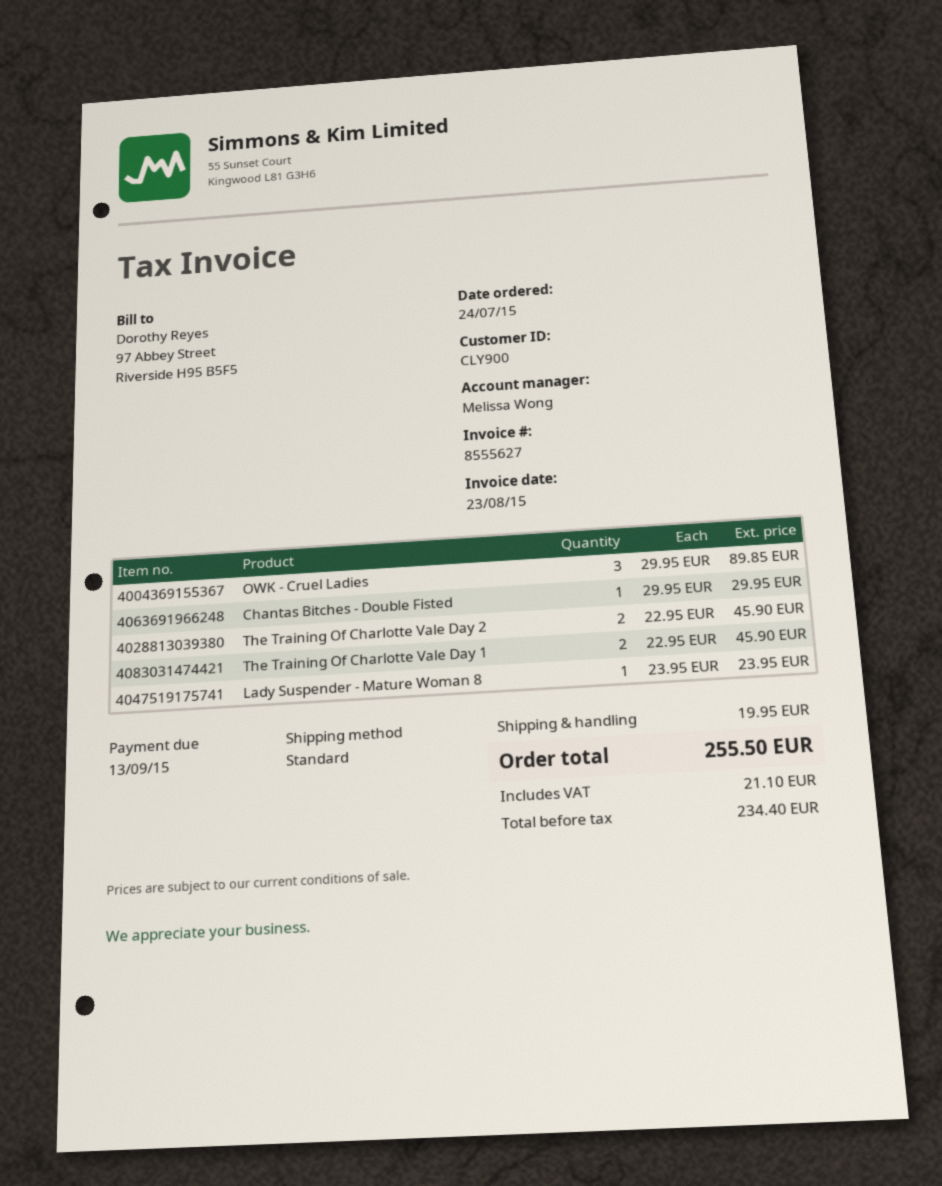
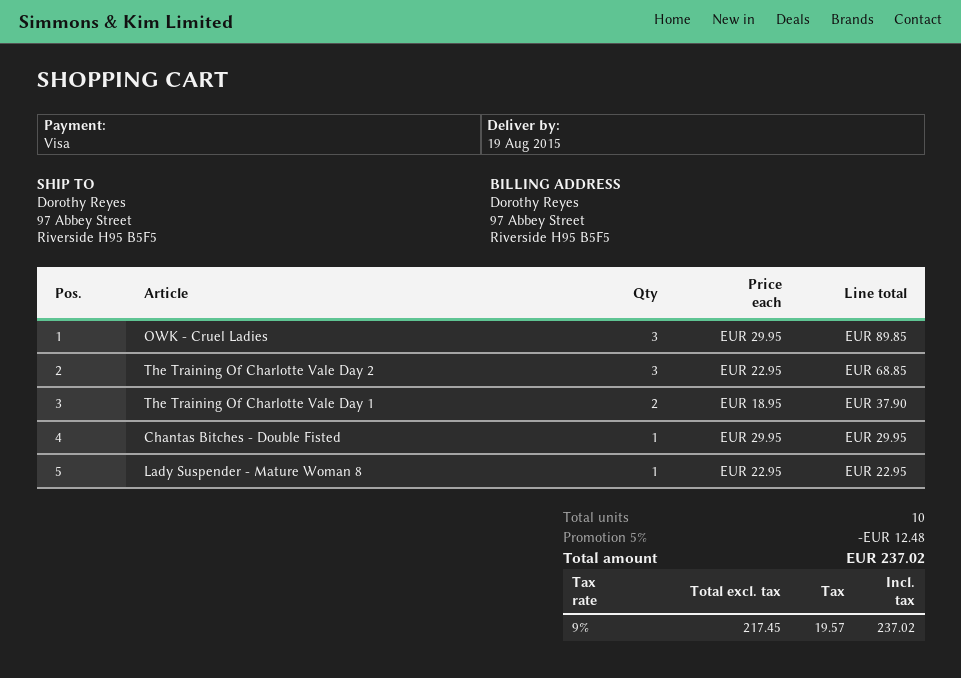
The Training Of Charlotte Vale Day 2: 2 x 22.95 = 45.90 -> 3 x 22.95 = 68.85
The Training Of Charlotte Vale Day 1: 2 x 22.95 = 45.90 -> 2 x 18.95 = 37.90
Lady Suspender - Mature Woman 8: 1 x 23.95 = 23.95 -> 1 x 22.95 = 22.95
discount: none -> 5% = 12.48
shipping: 19.95 -> none
net: 234.40 -> 217.45
tax: 21.10 -> 19.57
total: 255.50 -> 237.02

